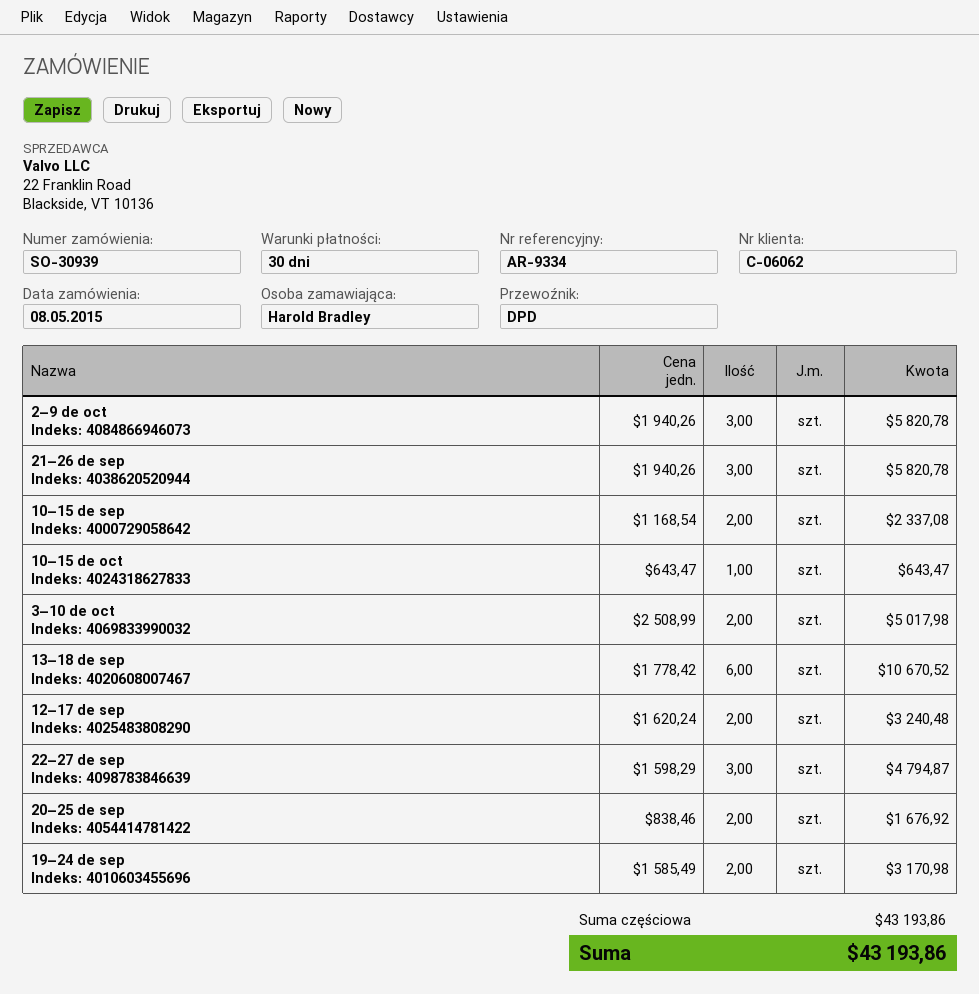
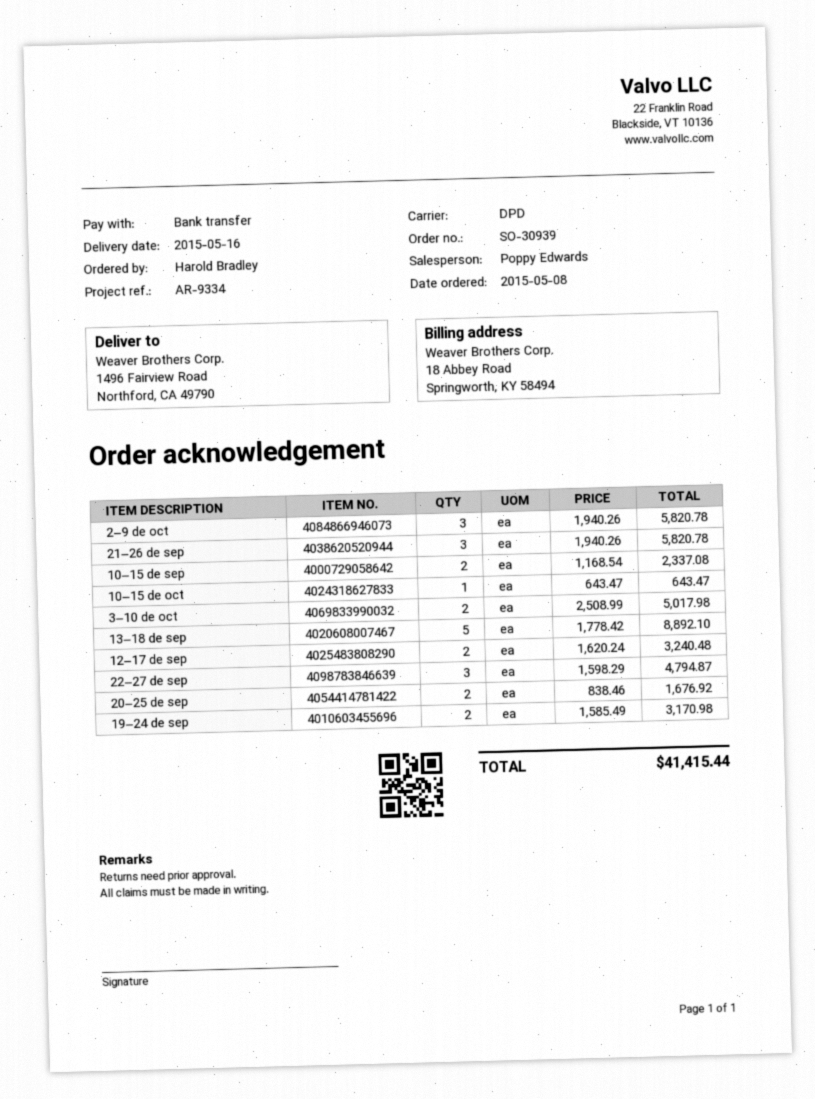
13–18 de sep: 6 x 1778.42 = 10670.52 -> 5 x 1778.42 = 8892.10
total: 43193.86 -> 41415.44

